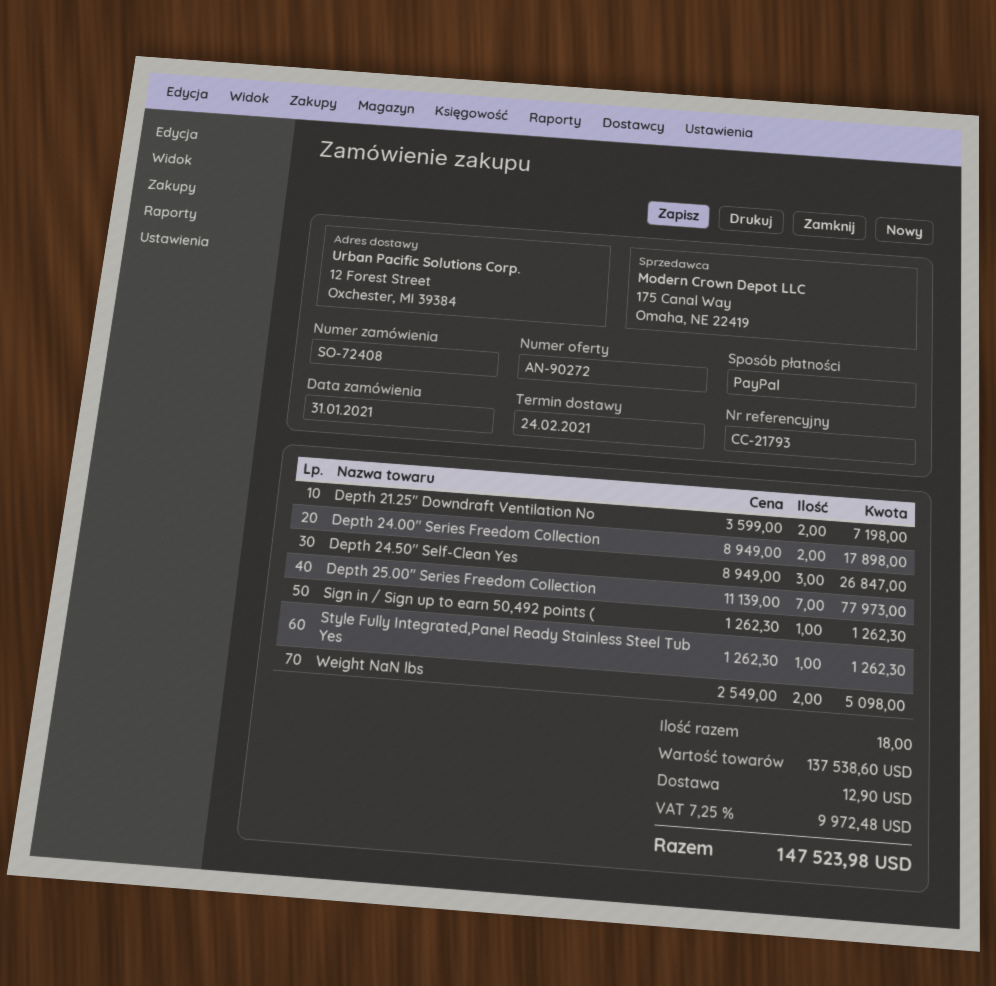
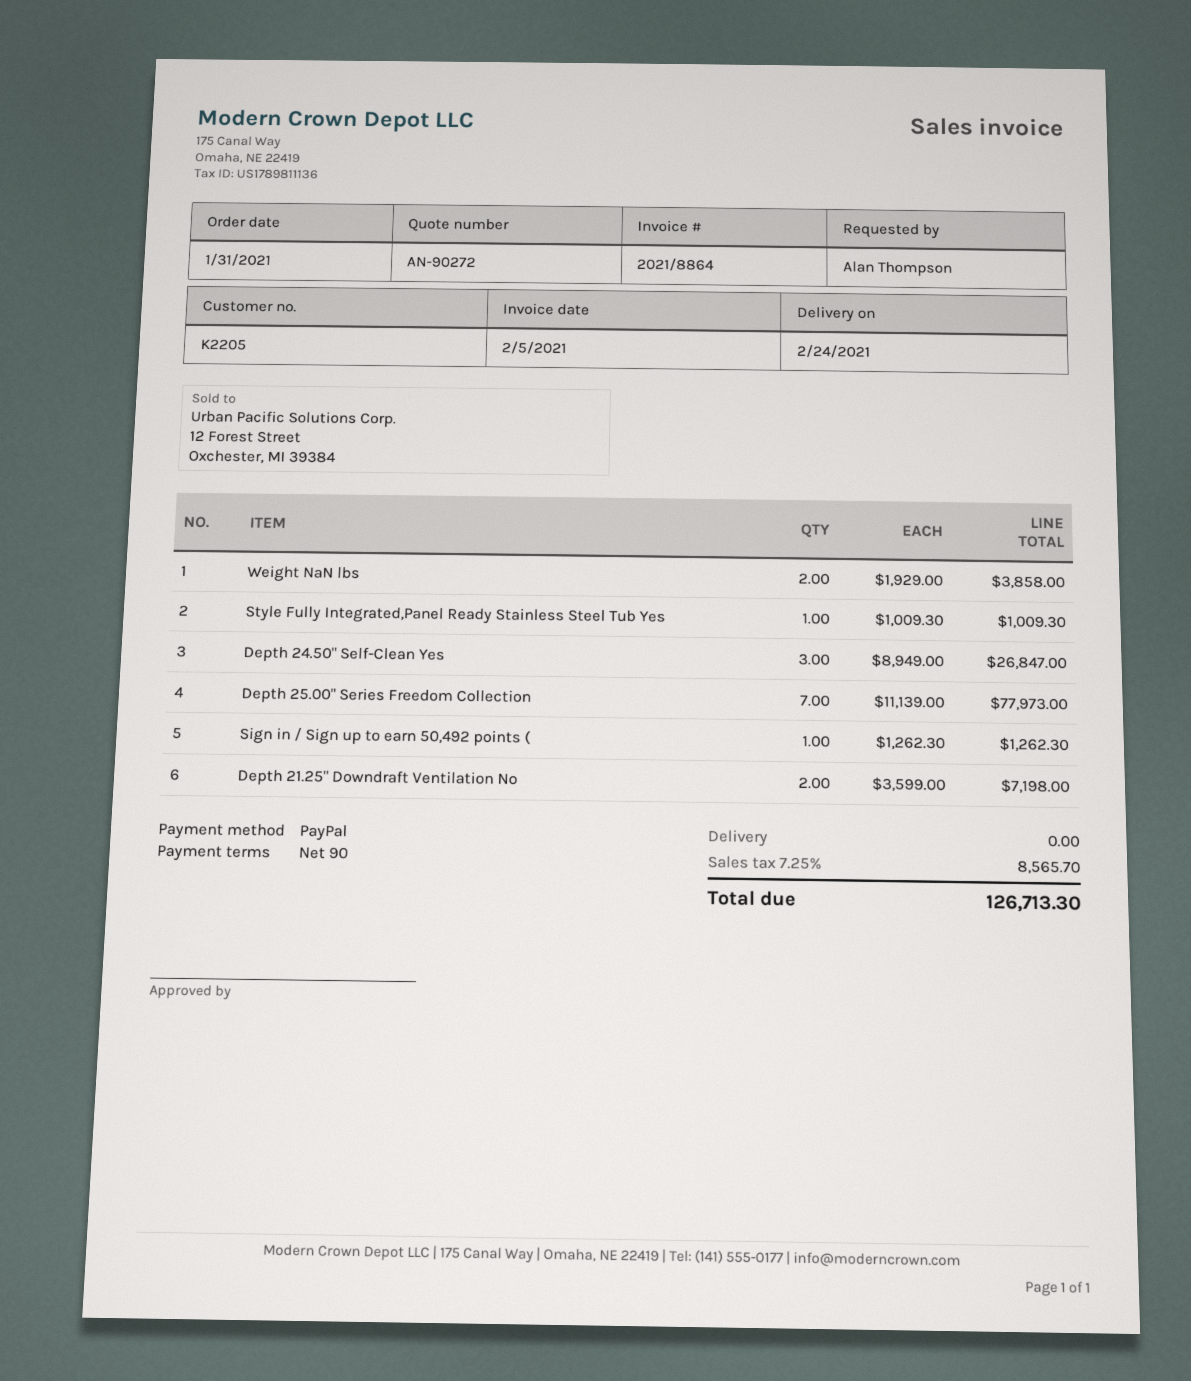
Depth 24.00" Series Freedom Collection: 2 x 8949.00 = 17898.00 -> none
Style Fully Integrated,Panel Ready Stainless Steel Tub Yes: 1 x 1262.30 = 1262.30 -> 1 x 1009.30 = 1009.30
Weight NaN lbs: 2 x 2549.00 = 5098.00 -> 2 x 1929.00 = 3858.00
shipping: 12.90 -> 0.00
tax: 7.25% = 9972.48 -> 7.25% = 8565.70
total: 147523.98 -> 126713.30

